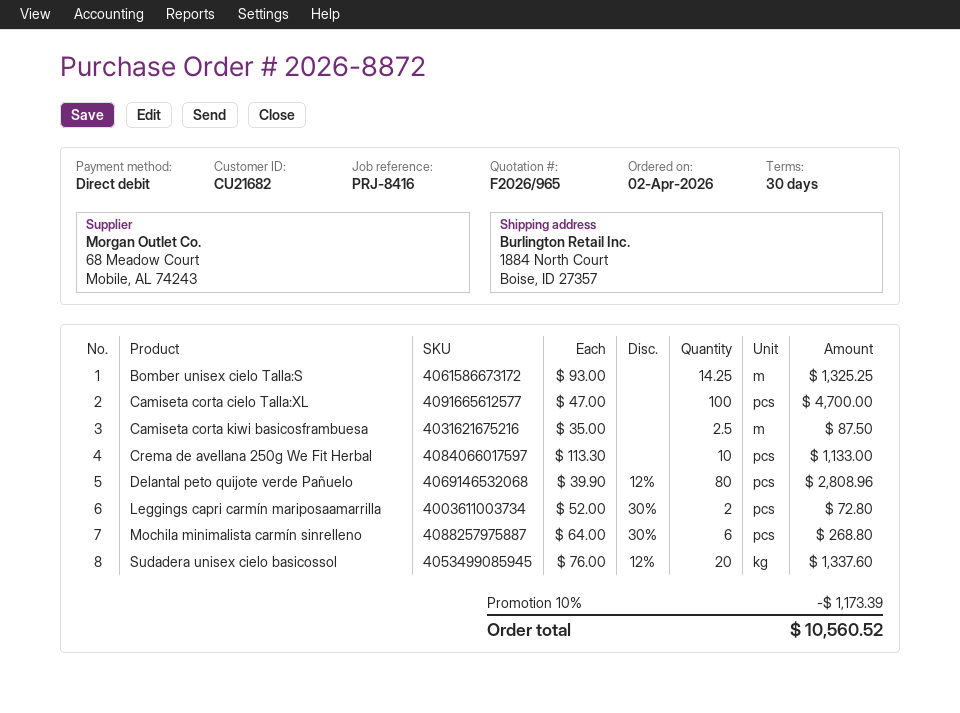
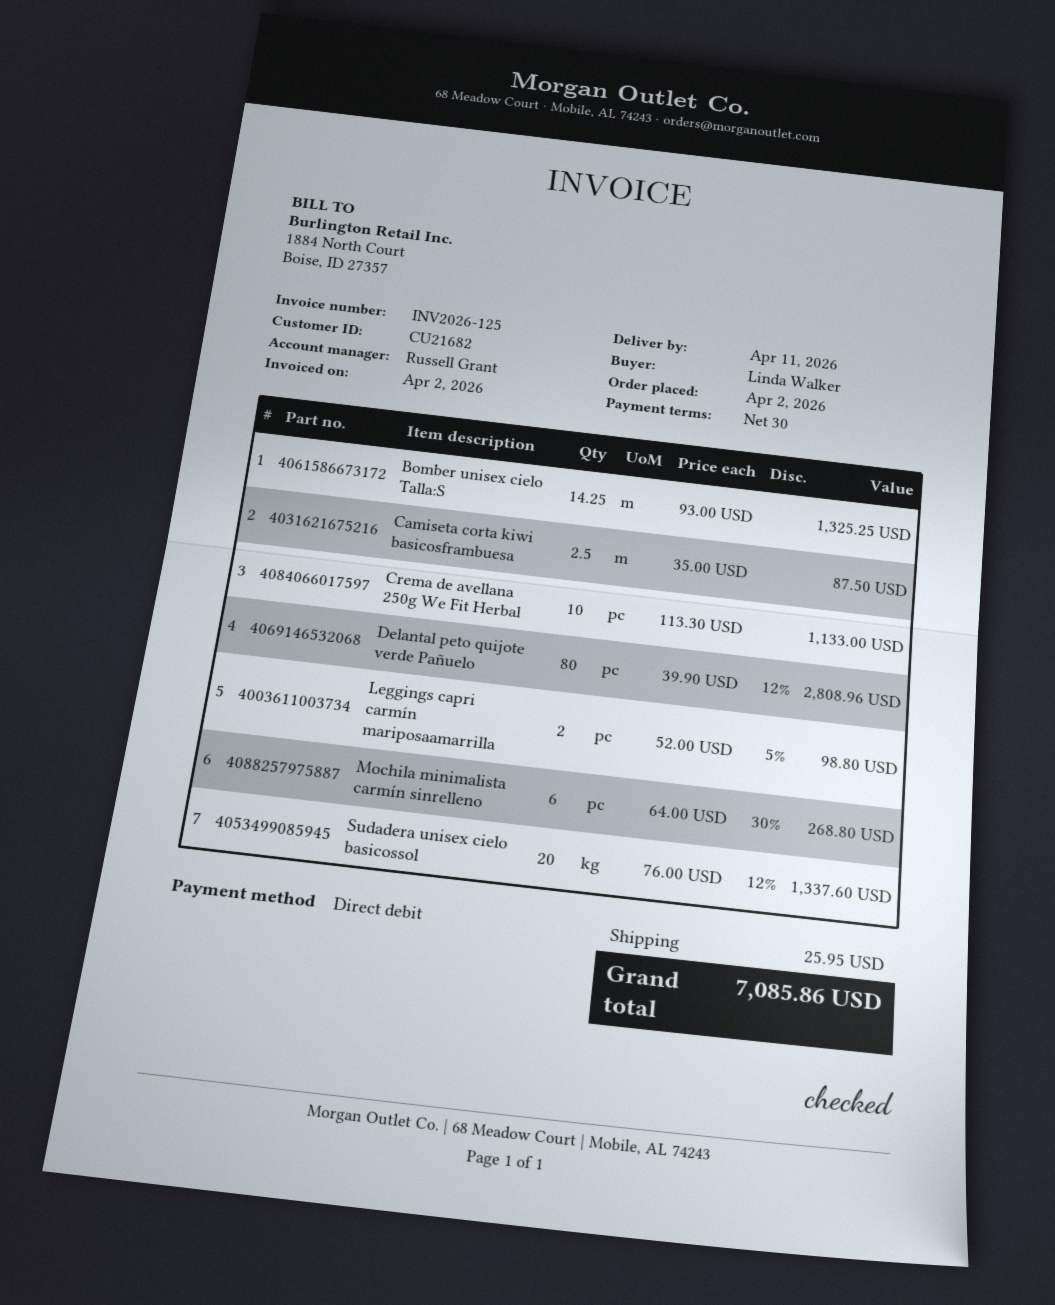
Camiseta corta cielo Talla:XL: 100 x 47.00 = 4700.00 -> none
Leggings capri carmín mariposaamarrilla: 2 x 52.00 - 30% = 72.80 -> 2 x 52.00 - 5% = 98.80
discount: 10% = 1173.39 -> none
shipping: none -> 25.95
total: 10560.52 -> 7085.86

